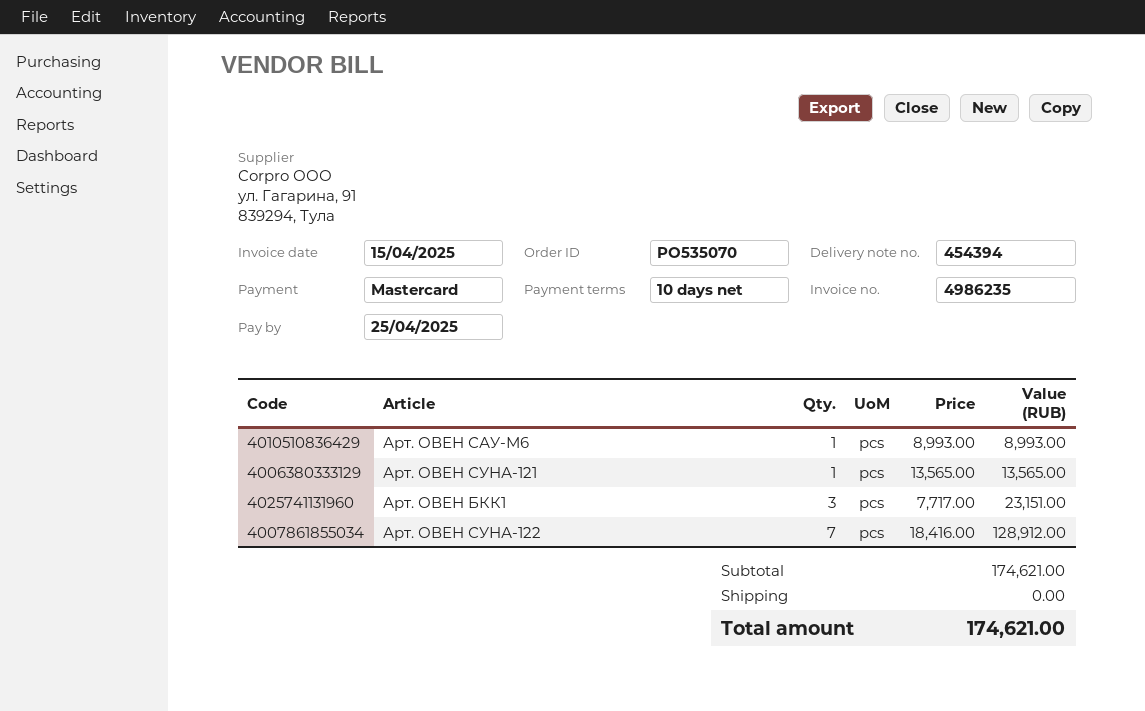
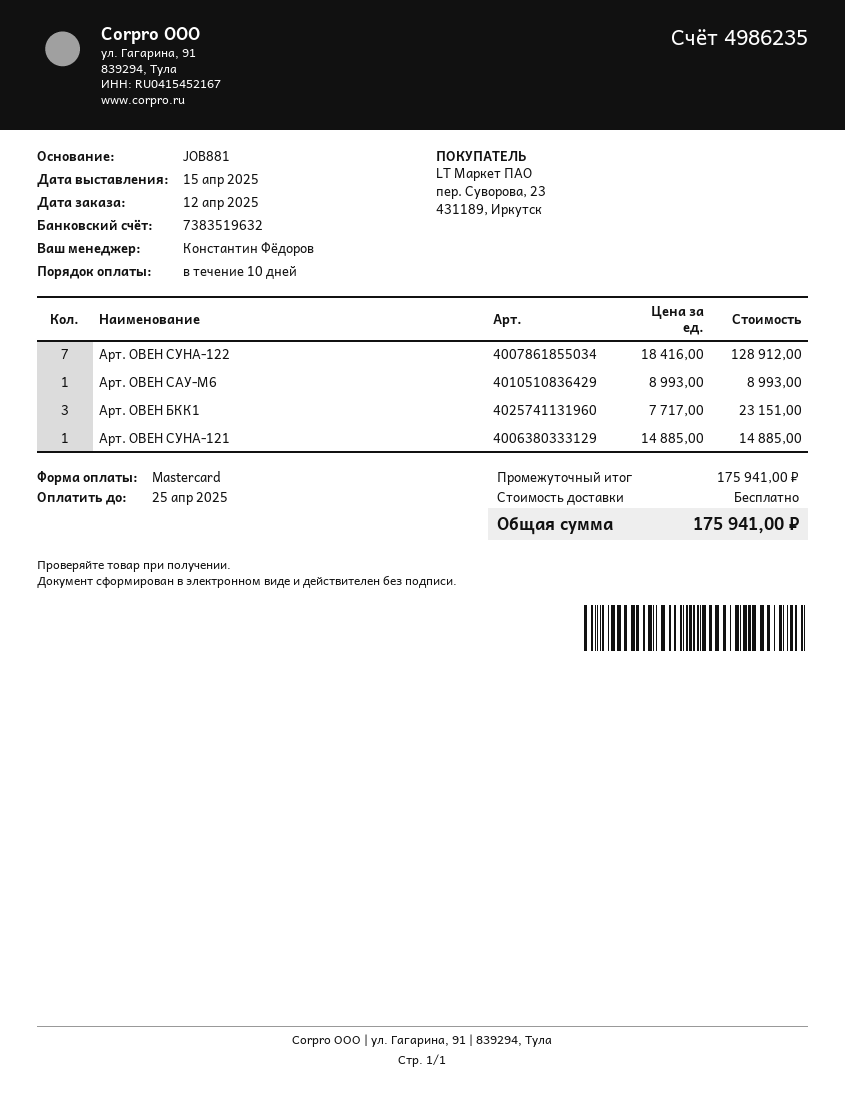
Арт. ОВЕН СУНА-121: 1 x 13565.00 = 13565.00 -> 1 x 14885.00 = 14885.00
subtotal: 174621.00 -> 175941.00
total: 174621.00 -> 175941.00

